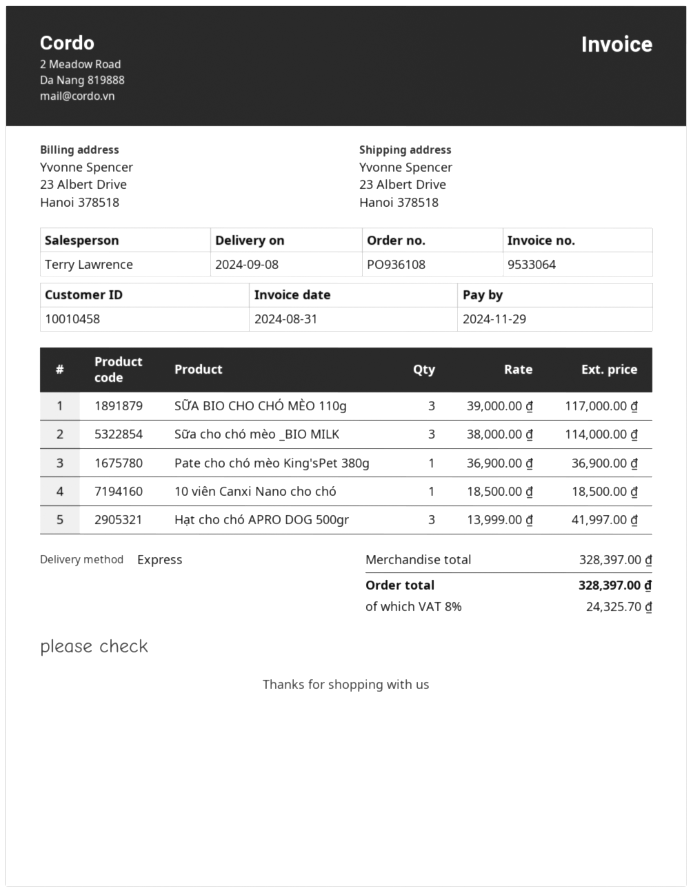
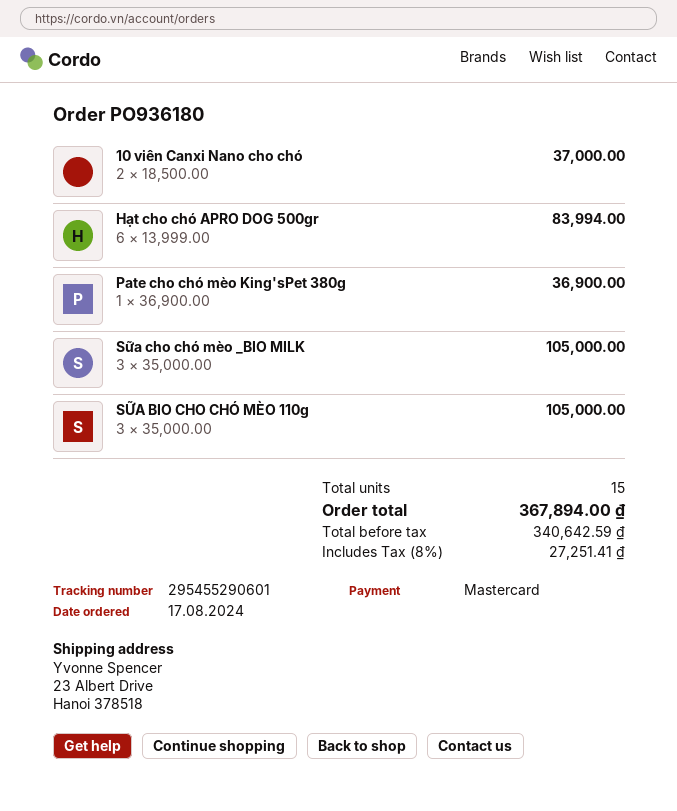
order number: PO936108 -> PO936180
SỮA BIO CHO CHÓ MÈO 110g: 3 x 39000.00 = 117000.00 -> 3 x 35000.00 = 105000.00
Sữa cho chó mèo _BIO MILK: 3 x 38000.00 = 114000.00 -> 3 x 35000.00 = 105000.00
10 viên Canxi Nano cho chó: 1 x 18500.00 = 18500.00 -> 2 x 18500.00 = 37000.00
Hạt cho chó APRO DOG 500gr: 3 x 13999.00 = 41997.00 -> 6 x 13999.00 = 83994.00
tax: 8% = 24325.70 -> 8% = 27251.41
total: 328397.00 -> 367894.00

